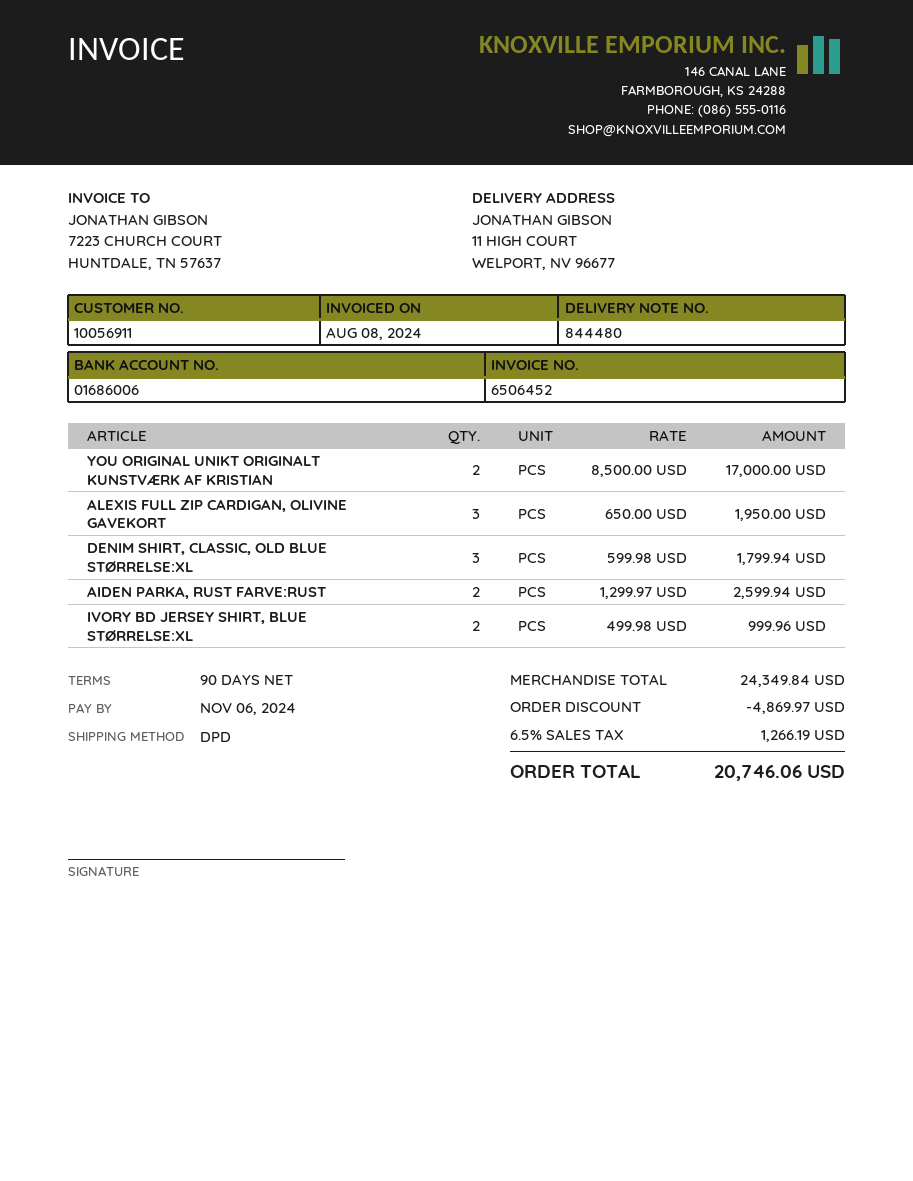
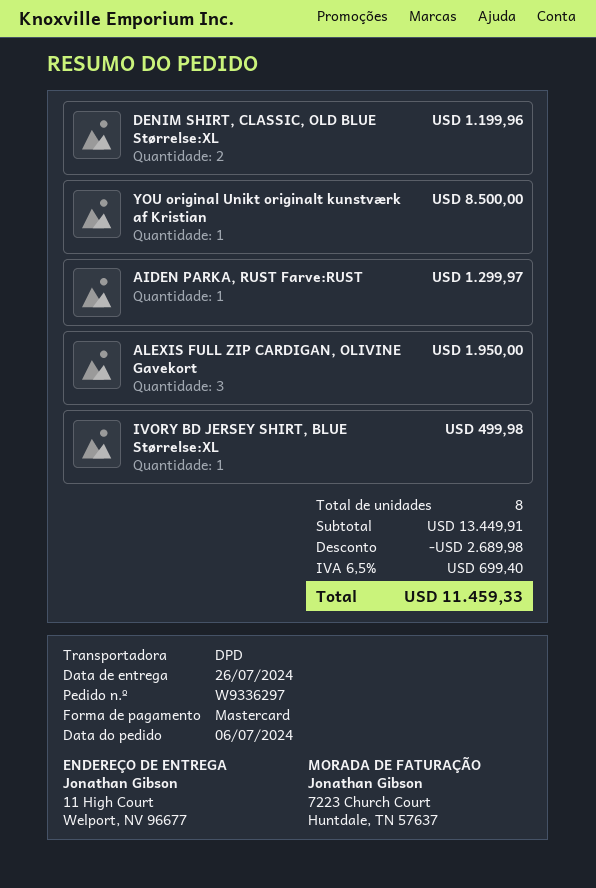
YOU ORIGINAL UNIKT ORIGINALT KUNSTVÆRK AF KRISTIAN: 2 for 17000.00 -> 1 for 8500.00
DENIM SHIRT, CLASSIC, OLD BLUE STØRRELSE:XL: 3 for 1799.94 -> 2 for 1199.96
AIDEN PARKA, RUST FARVE:RUST: 2 for 2599.94 -> 1 for 1299.97
IVORY BD JERSEY SHIRT, BLUE STØRRELSE:XL: 2 for 999.96 -> 1 for 499.98
subtotal: 24349.84 -> 13449.91
discount: 4869.97 -> 2689.98
tax: 6.5% = 1266.19 -> 6.5% = 699.40
total: 20746.06 -> 11459.33

